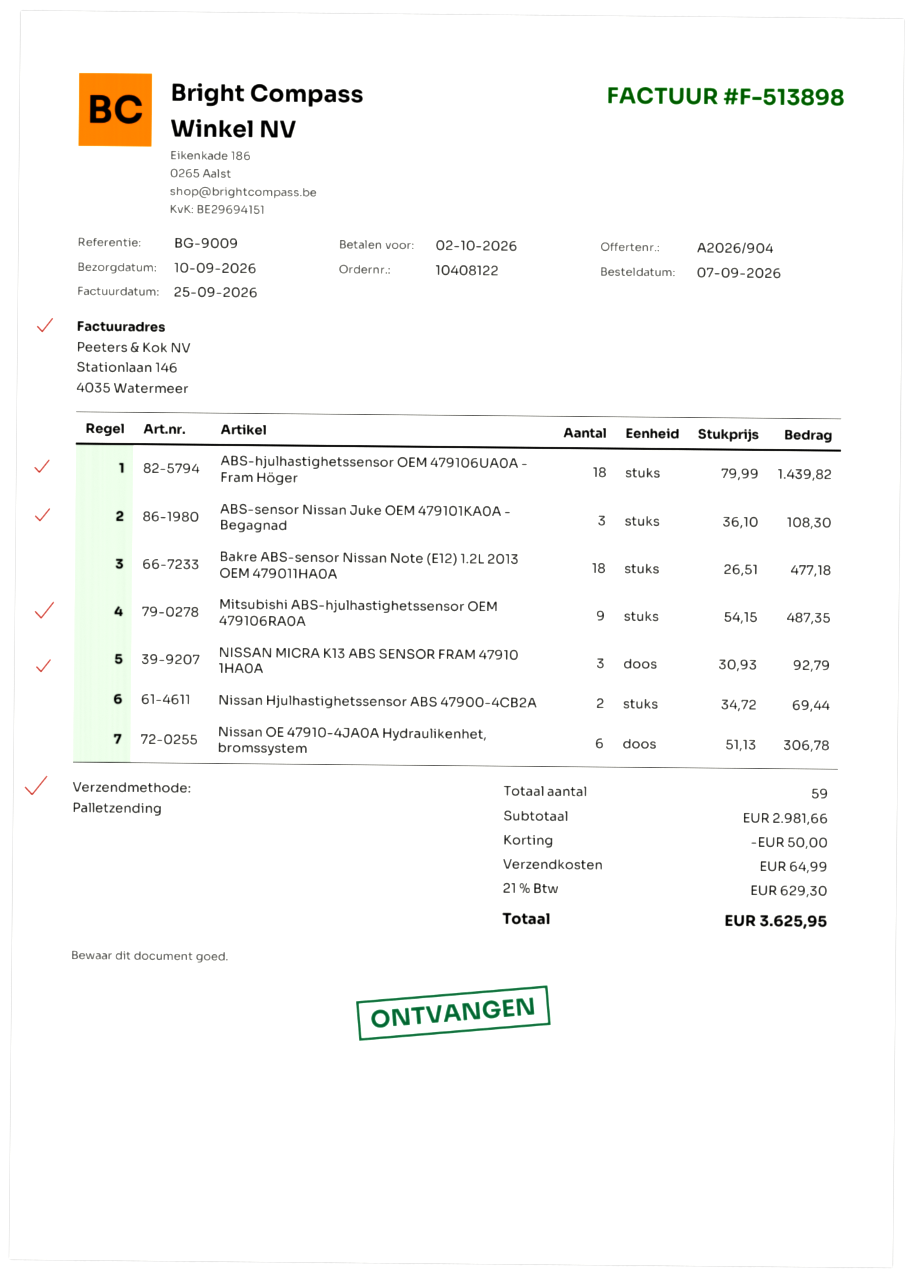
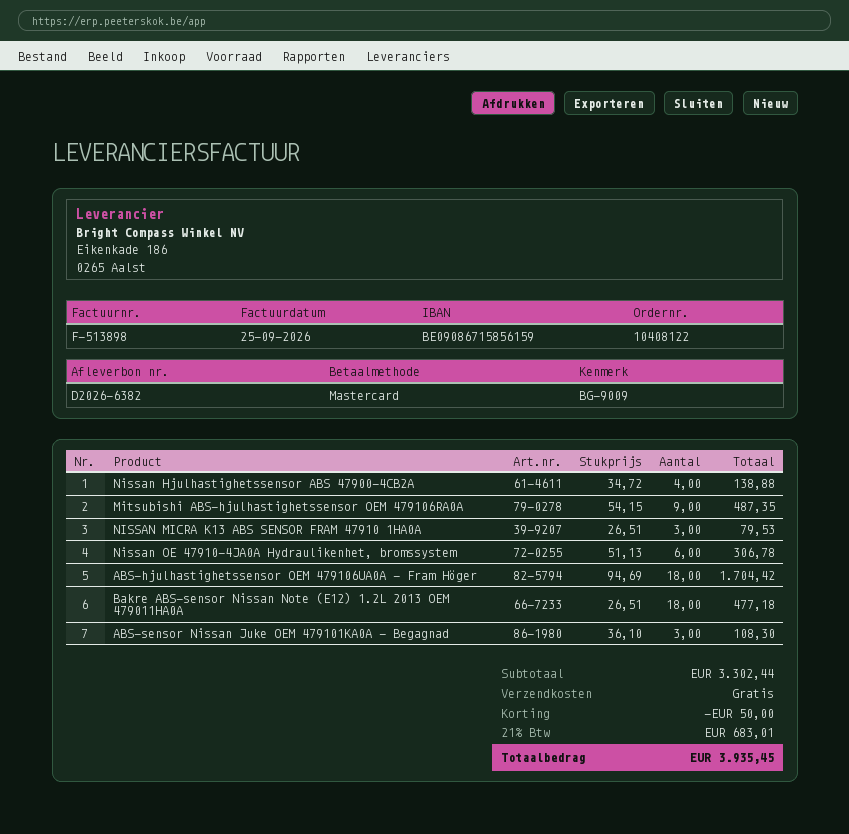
ABS-hjulhastighetssensor OEM 479106UA0A - Fram Höger: 18 x 79.99 = 1439.82 -> 18 x 94.69 = 1704.42
NISSAN MICRA K13 ABS SENSOR FRAM 47910 1HA0A: 3 x 30.93 = 92.79 -> 3 x 26.51 = 79.53
Nissan Hjulhastighetssensor ABS 47900-4CB2A: 2 x 34.72 = 69.44 -> 4 x 34.72 = 138.88
subtotal: 2981.66 -> 3302.44
shipping: 64.99 -> 0.00
tax: 21% = 629.30 -> 21% = 683.01
total: 3625.95 -> 3935.45

